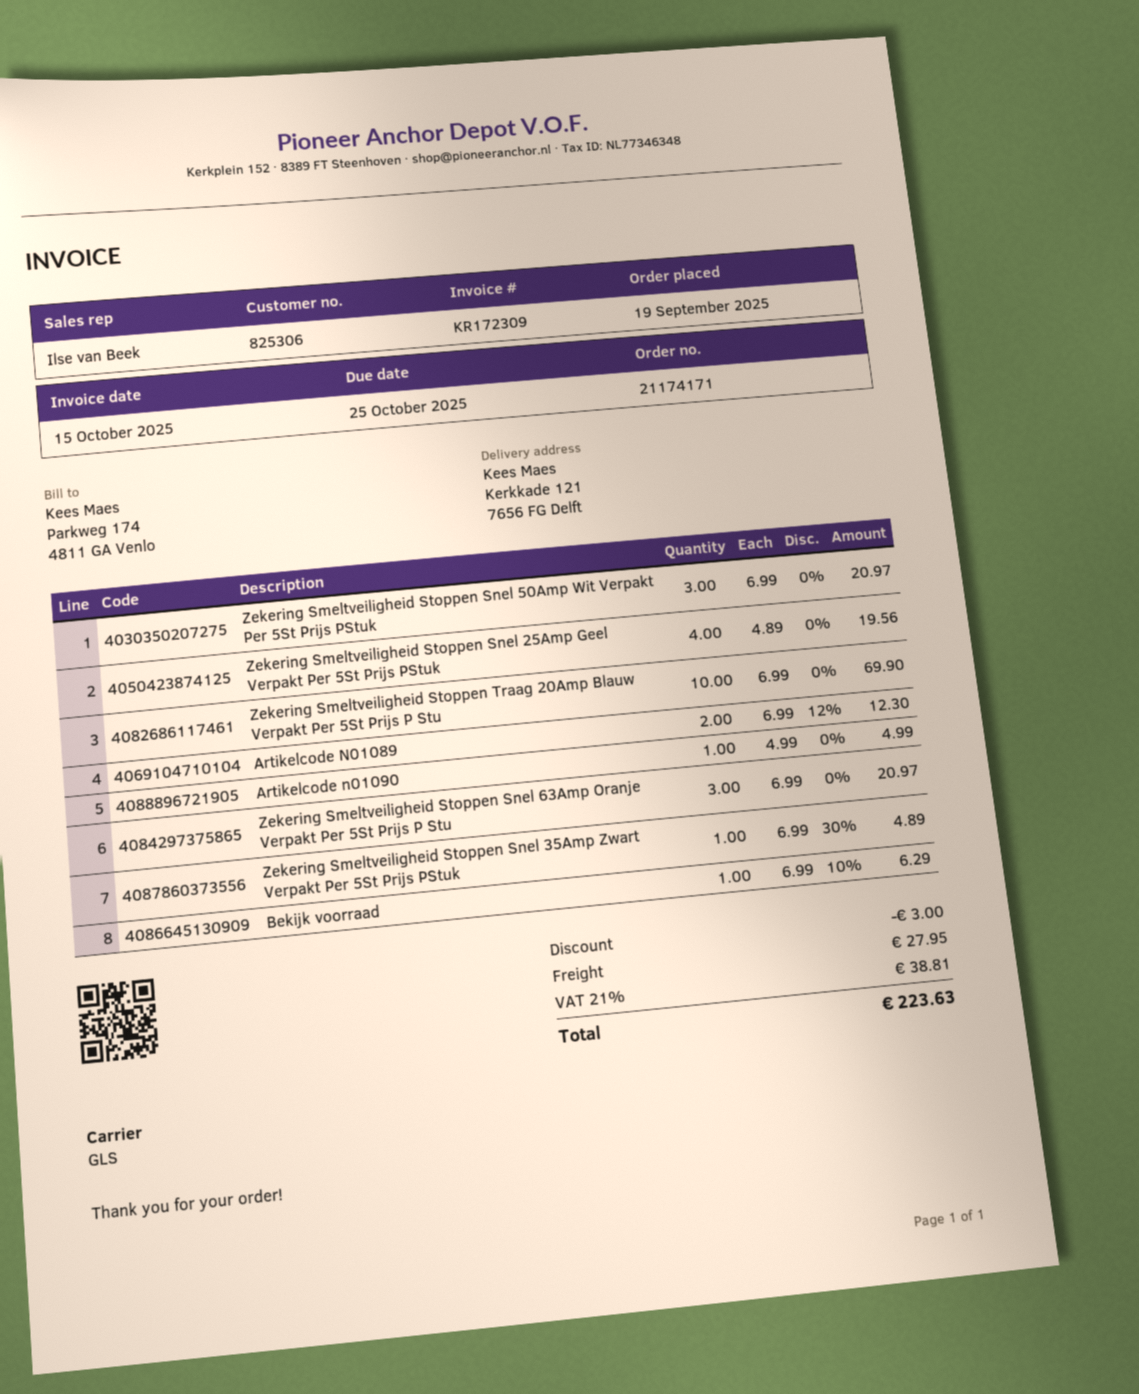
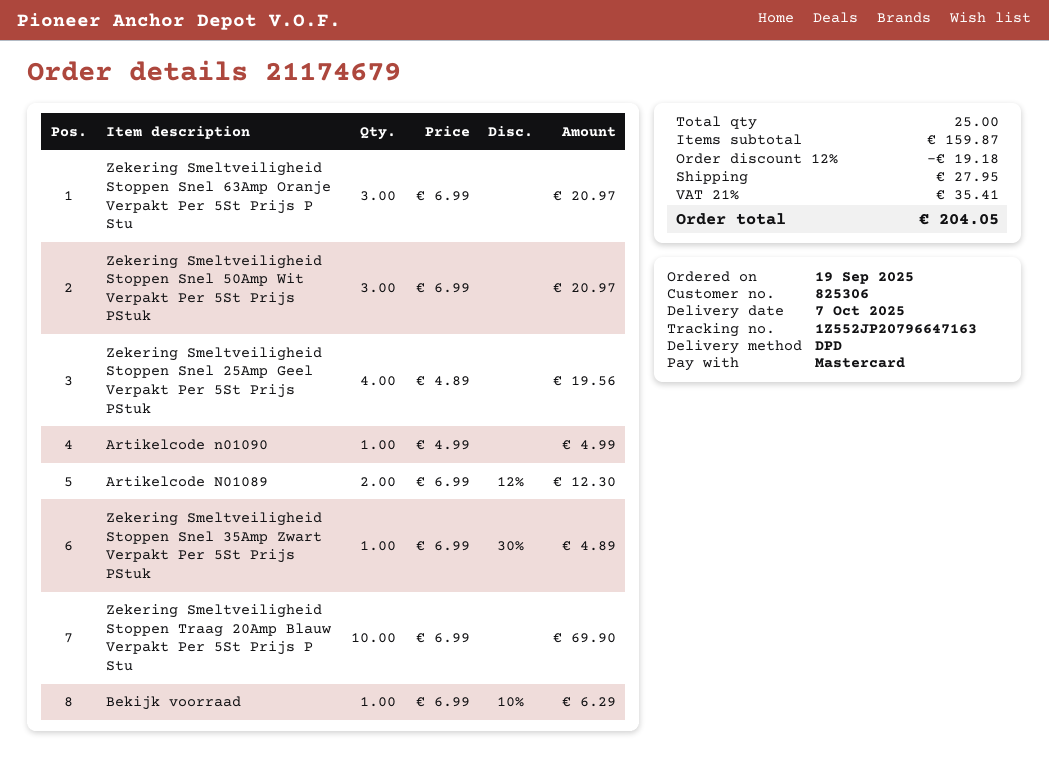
order number: 21174171 -> 21174679
shipping method: GLS -> DPD
discount: 3.00 -> 19.18
tax: 21% = 38.81 -> 21% = 35.41
total: 223.63 -> 204.05

